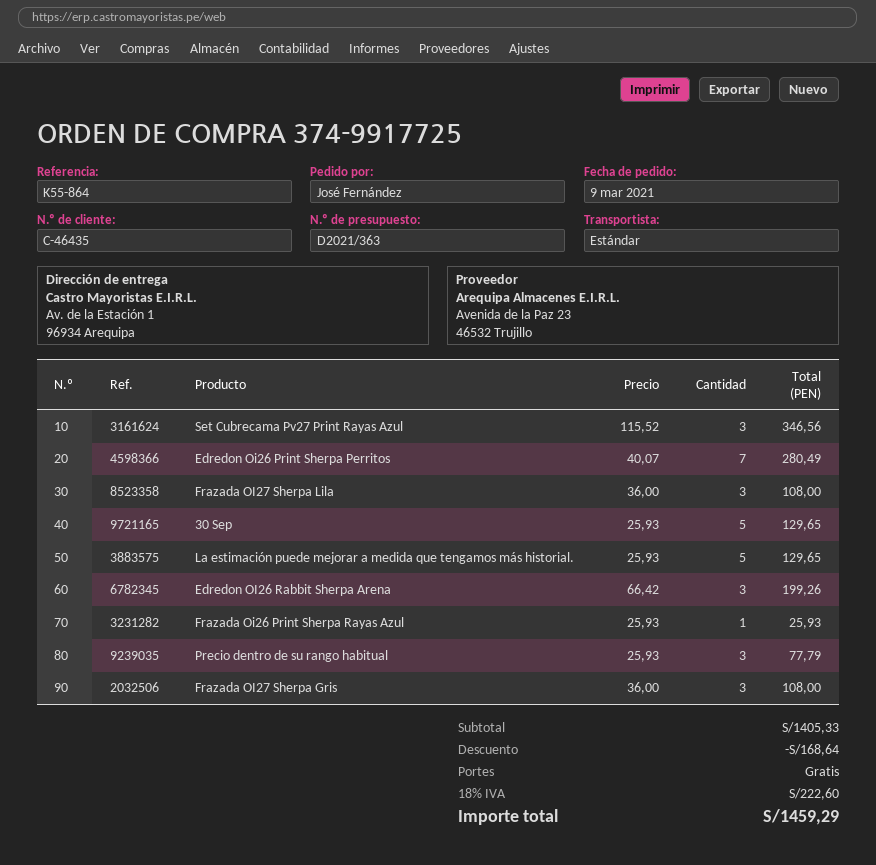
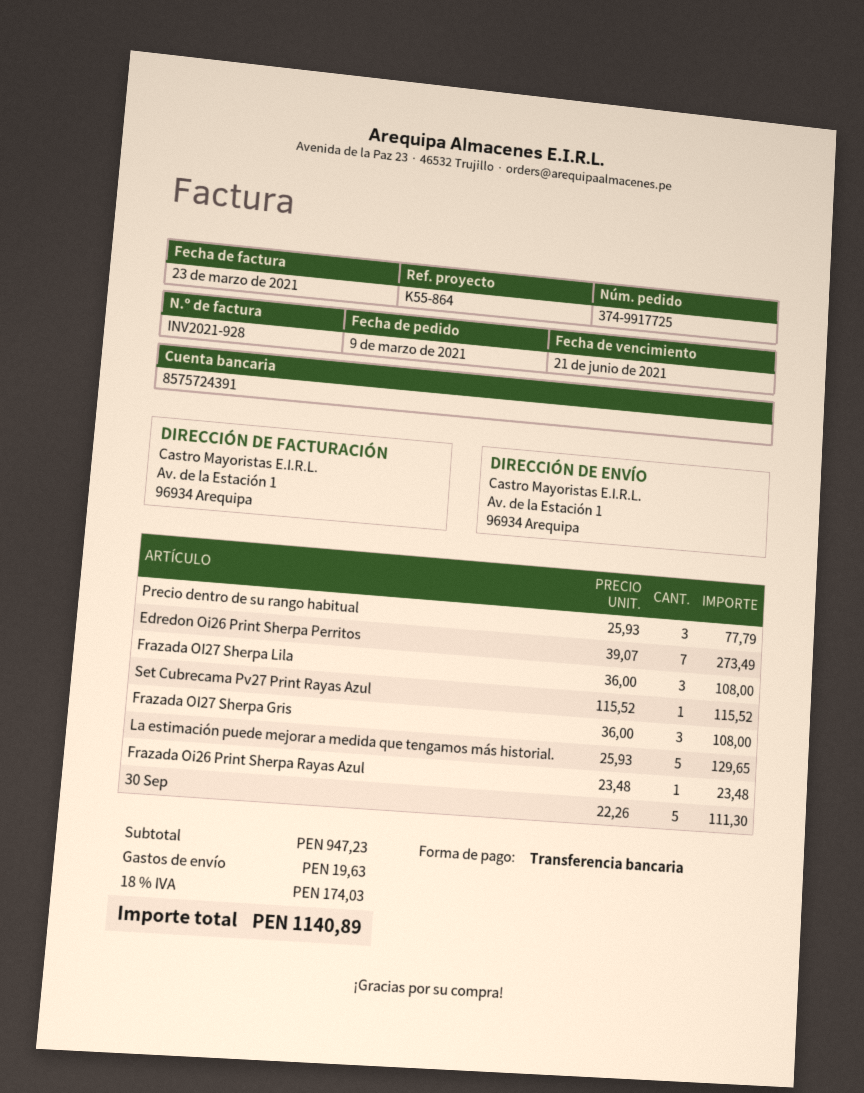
Set Cubrecama Pv27 Print Rayas Azul: 3 x 115.52 = 346.56 -> 1 x 115.52 = 115.52
Edredon Oi26 Print Sherpa Perritos: 7 x 40.07 = 280.49 -> 7 x 39.07 = 273.49
30 Sep: 5 x 25.93 = 129.65 -> 5 x 22.26 = 111.30
Edredon OI26 Rabbit Sherpa Arena: 3 x 66.42 = 199.26 -> none
Frazada Oi26 Print Sherpa Rayas Azul: 1 x 25.93 = 25.93 -> 1 x 23.48 = 23.48
subtotal: 1405.33 -> 947.23
discount: 168.64 -> none
shipping: 0.00 -> 19.63
tax: 18% = 222.60 -> 18% = 174.03
total: 1459.29 -> 1140.89

